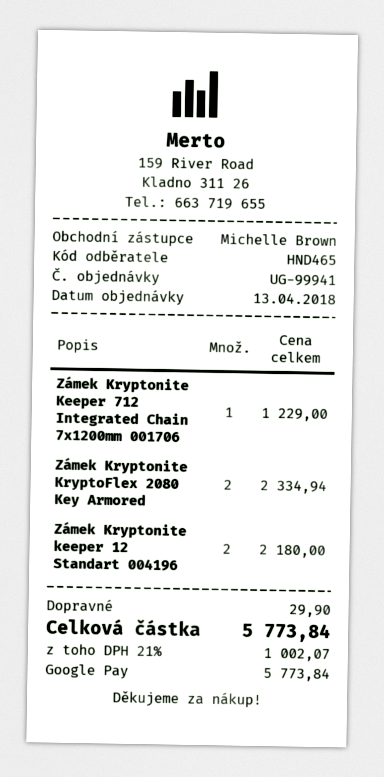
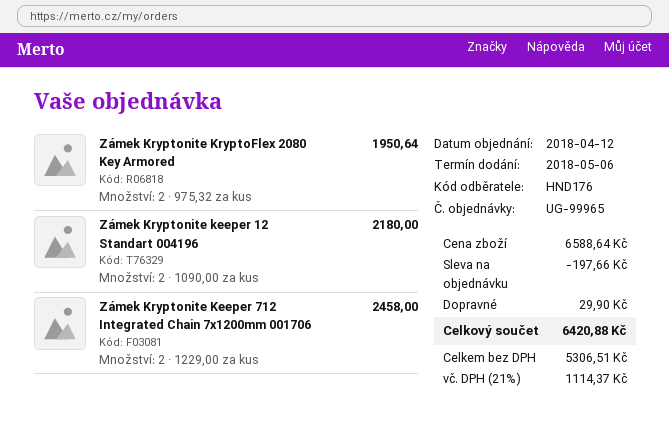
order number: UG-99941 -> UG-99965
order date: 2018-04-13 -> 2018-04-12
customer number: HND465 -> HND176
Zámek Kryptonite Keeper 712 Integrated Chain 7x1200mm 001706: 1 for 1229.00 -> 2 for 2458.00
Zámek Kryptonite KryptoFlex 2080 Key Armored: 2 for 2334.94 -> 2 for 1950.64
discount: none -> 197.66
tax: 21% = 1002.07 -> 21% = 1114.37
total: 5773.84 -> 6420.88

